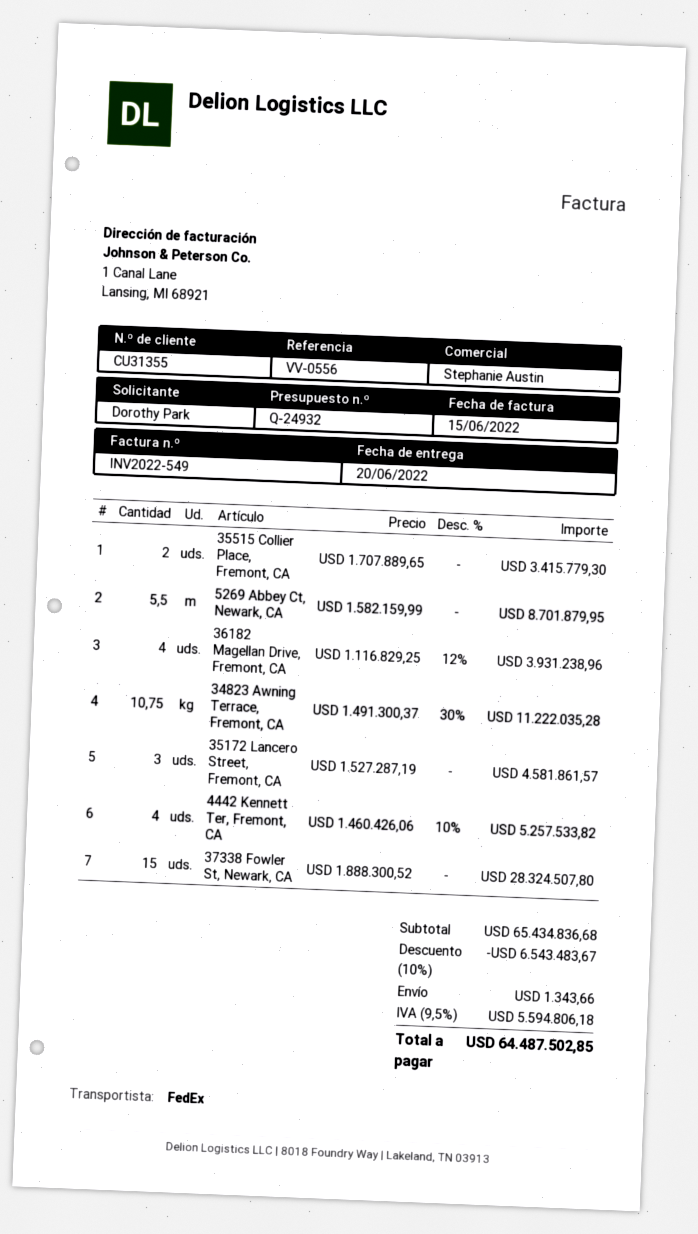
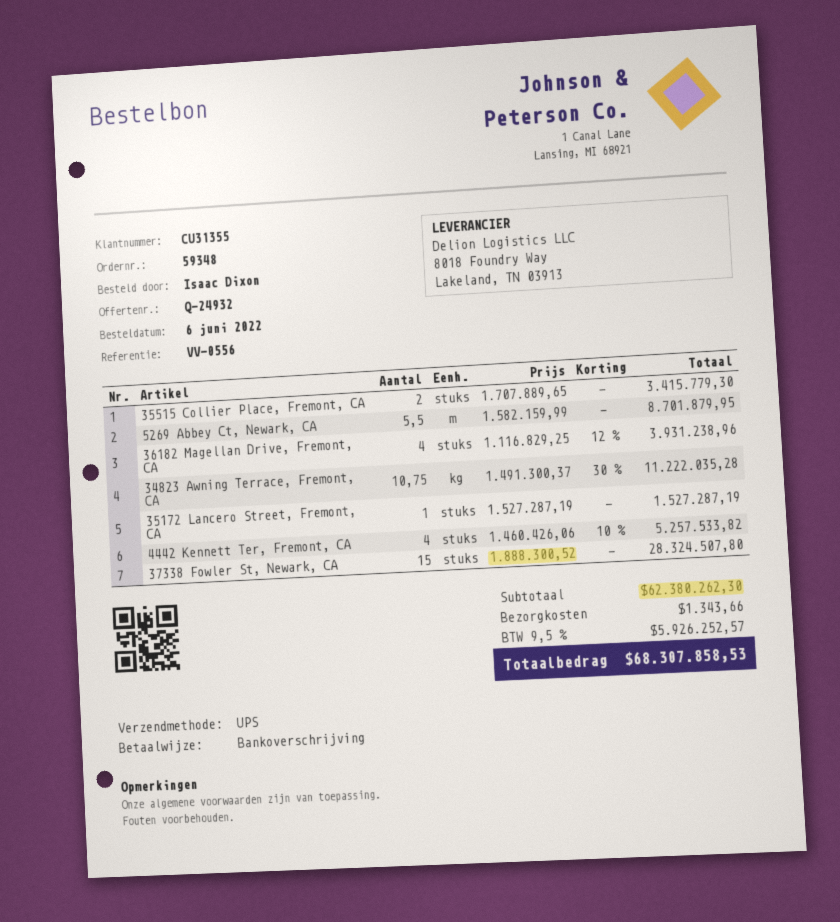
ordered by: Dorothy Park -> Isaac Dixon
shipping method: FedEx -> UPS
35172 Lancero Street, Fremont, CA: 3 x 1527287.19 = 4581861.57 -> 1 x 1527287.19 = 1527287.19
subtotal: 65434836.68 -> 62380262.30
discount: 10% = 6543483.67 -> none
tax: 9.5% = 5594806.18 -> 9.5% = 5926252.57
total: 64487502.85 -> 68307858.53

